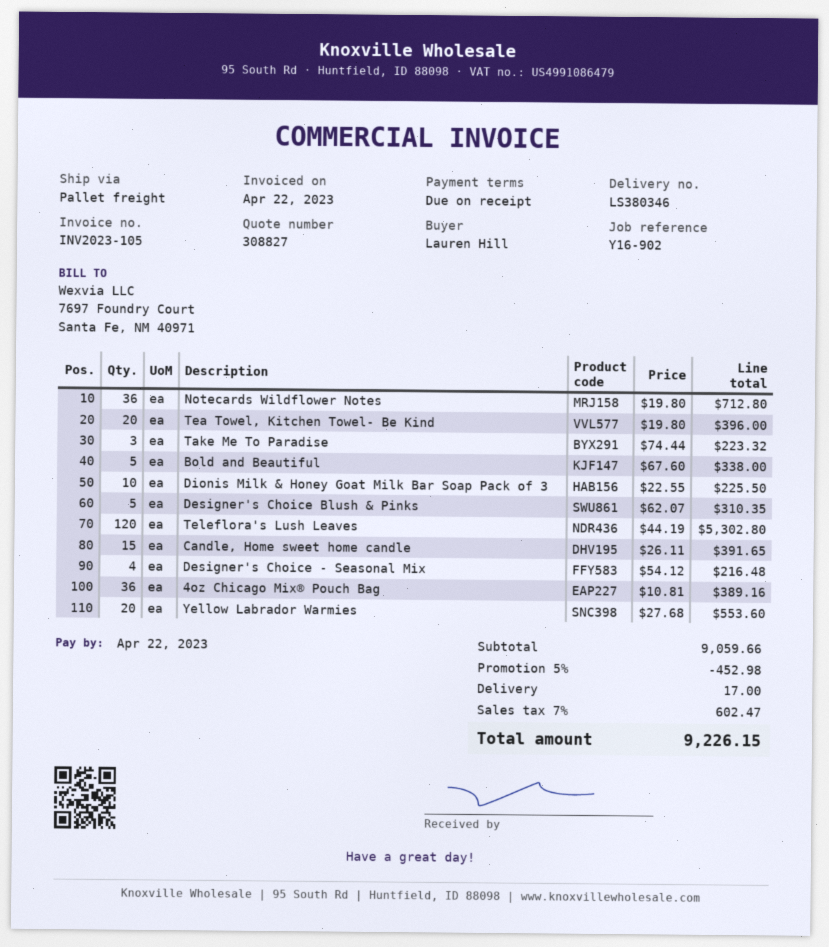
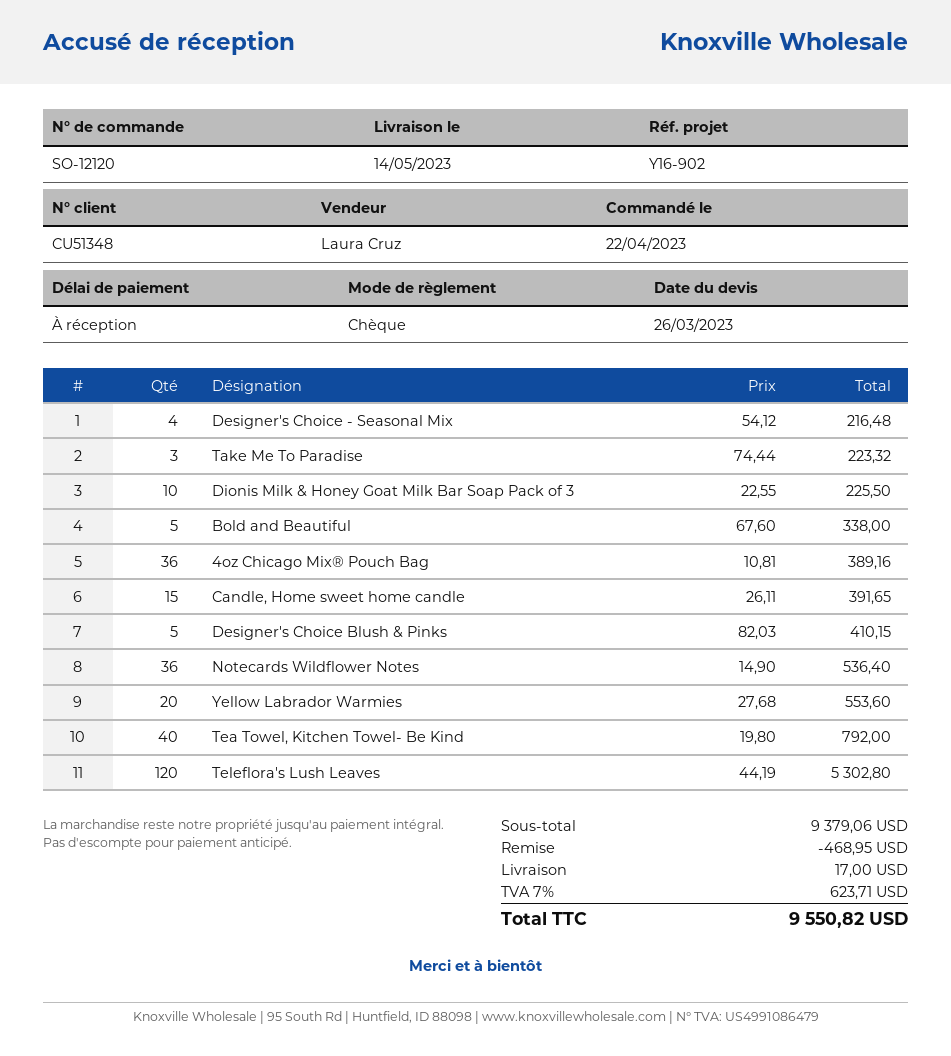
Notecards Wildflower Notes: 36 x 19.80 = 712.80 -> 36 x 14.90 = 536.40
Tea Towel, Kitchen Towel- Be Kind: 20 x 19.80 = 396.00 -> 40 x 19.80 = 792.00
Designer's Choice Blush & Pinks: 5 x 62.07 = 310.35 -> 5 x 82.03 = 410.15
subtotal: 9059.66 -> 9379.06
discount: 452.98 -> 468.95
tax: 7% = 602.47 -> 7% = 623.71
total: 9226.15 -> 9550.82

